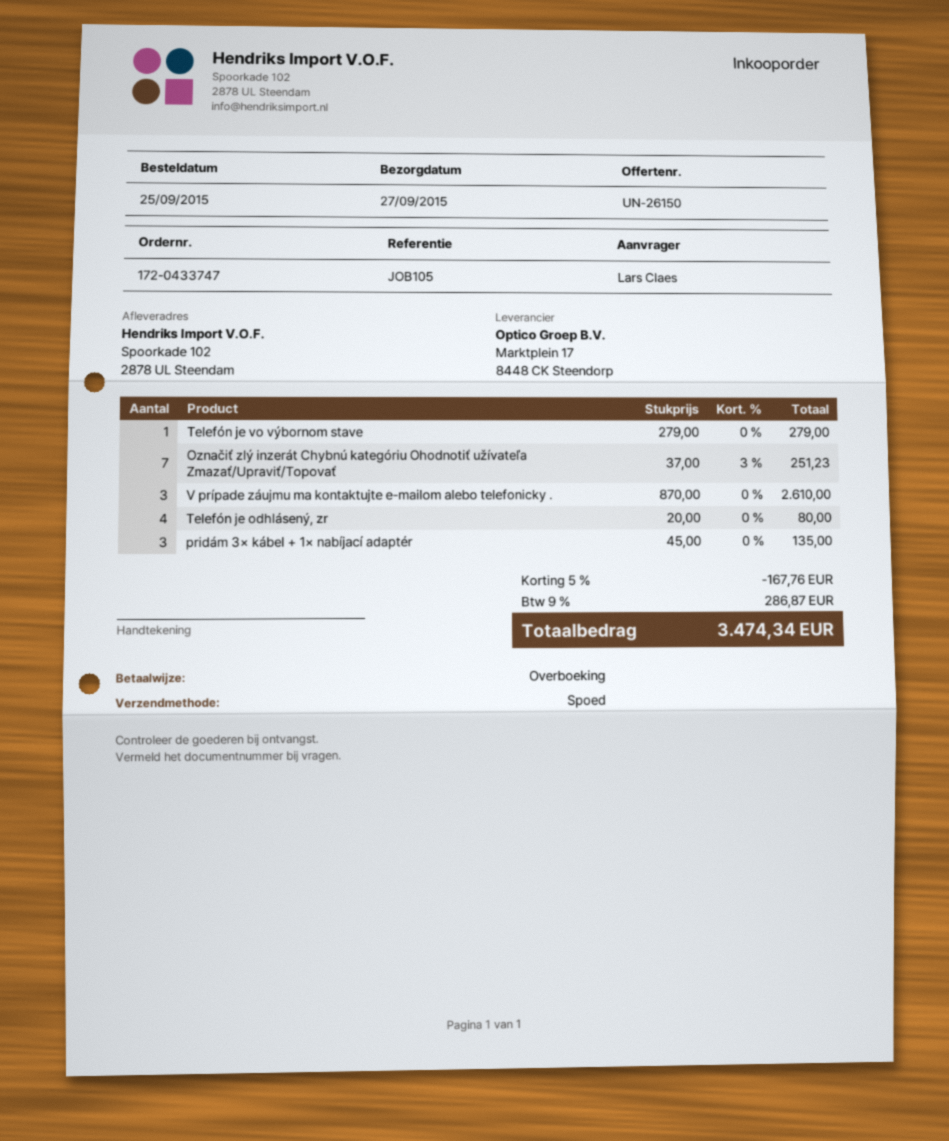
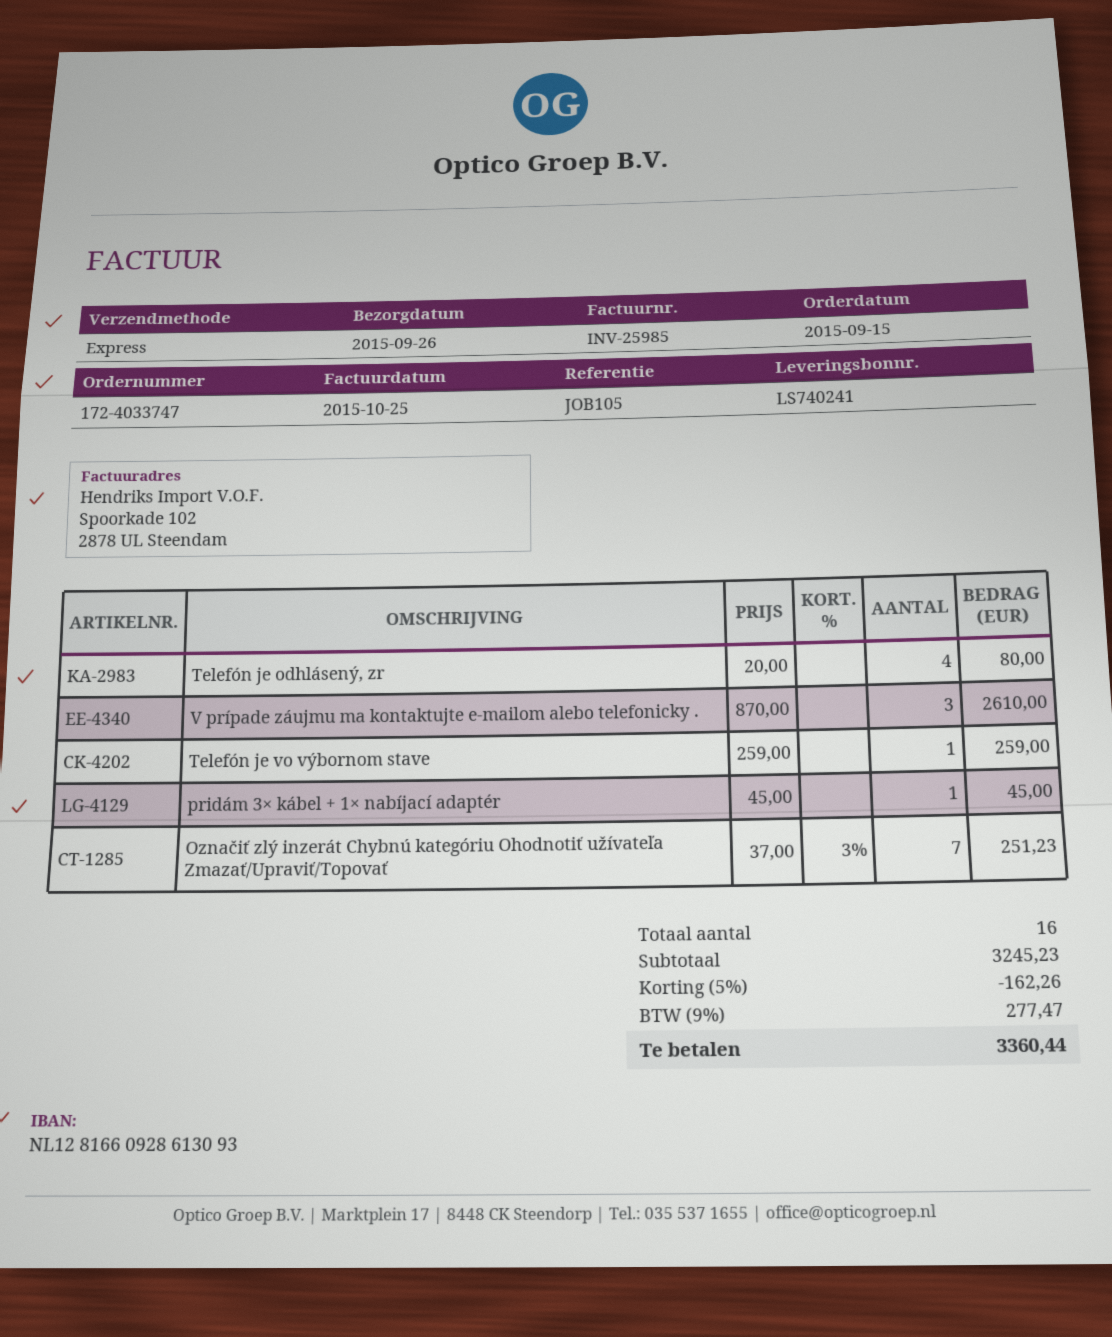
order number: 172-0433747 -> 172-4033747
order date: 2015-09-25 -> 2015-09-15
delivery date: 2015-09-27 -> 2015-09-26
Telefón je vo výbornom stave: 1 x 279.00 = 279.00 -> 1 x 259.00 = 259.00
pridám 3× kábel + 1× nabíjací adaptér: 3 x 45.00 = 135.00 -> 1 x 45.00 = 45.00
discount: 5% = 167.76 -> 5% = 162.26
tax: 9% = 286.87 -> 9% = 277.47
total: 3474.34 -> 3360.44

